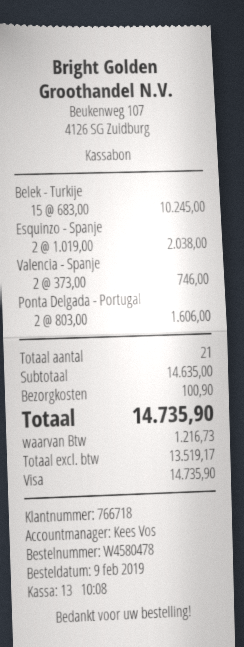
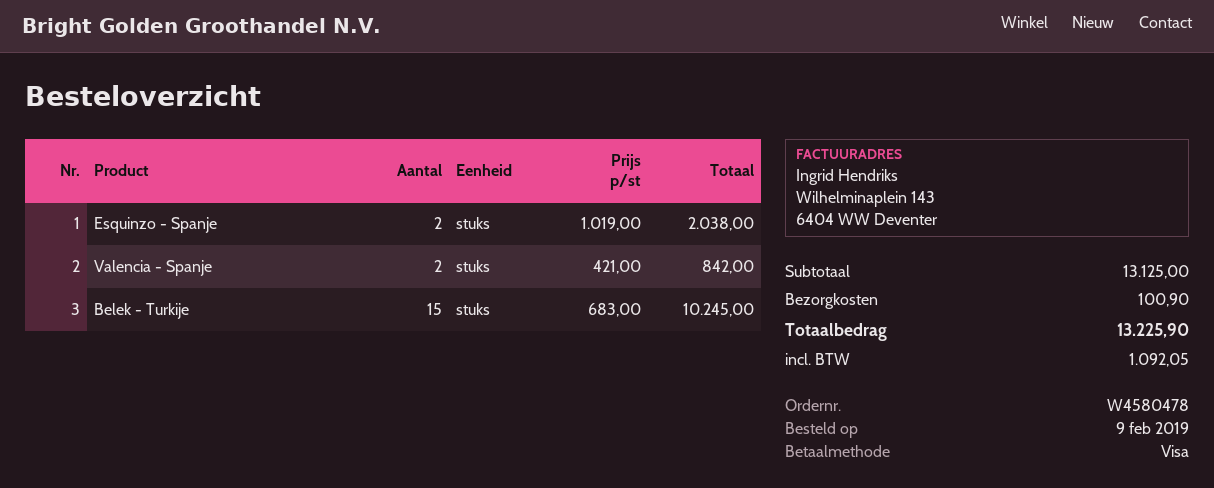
Valencia - Spanje: 2 x 373.00 = 746.00 -> 2 x 421.00 = 842.00
Ponta Delgada - Portugal: 2 x 803.00 = 1606.00 -> none
subtotal: 14635.00 -> 13125.00
tax: 1216.73 -> 1092.05
total: 14735.90 -> 13225.90

